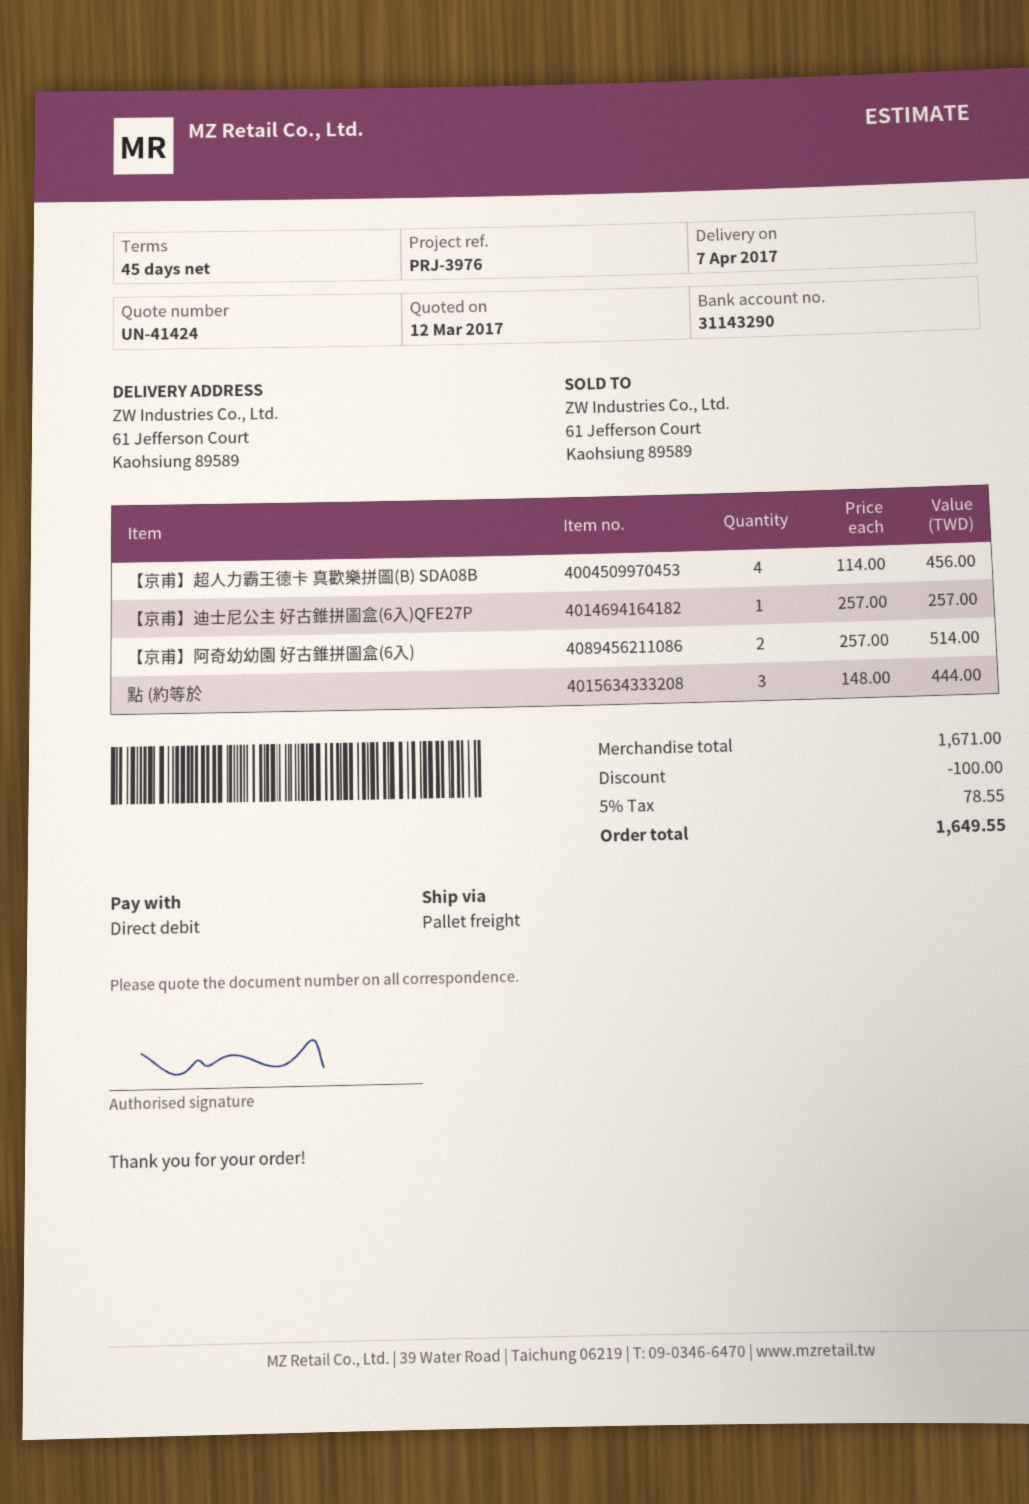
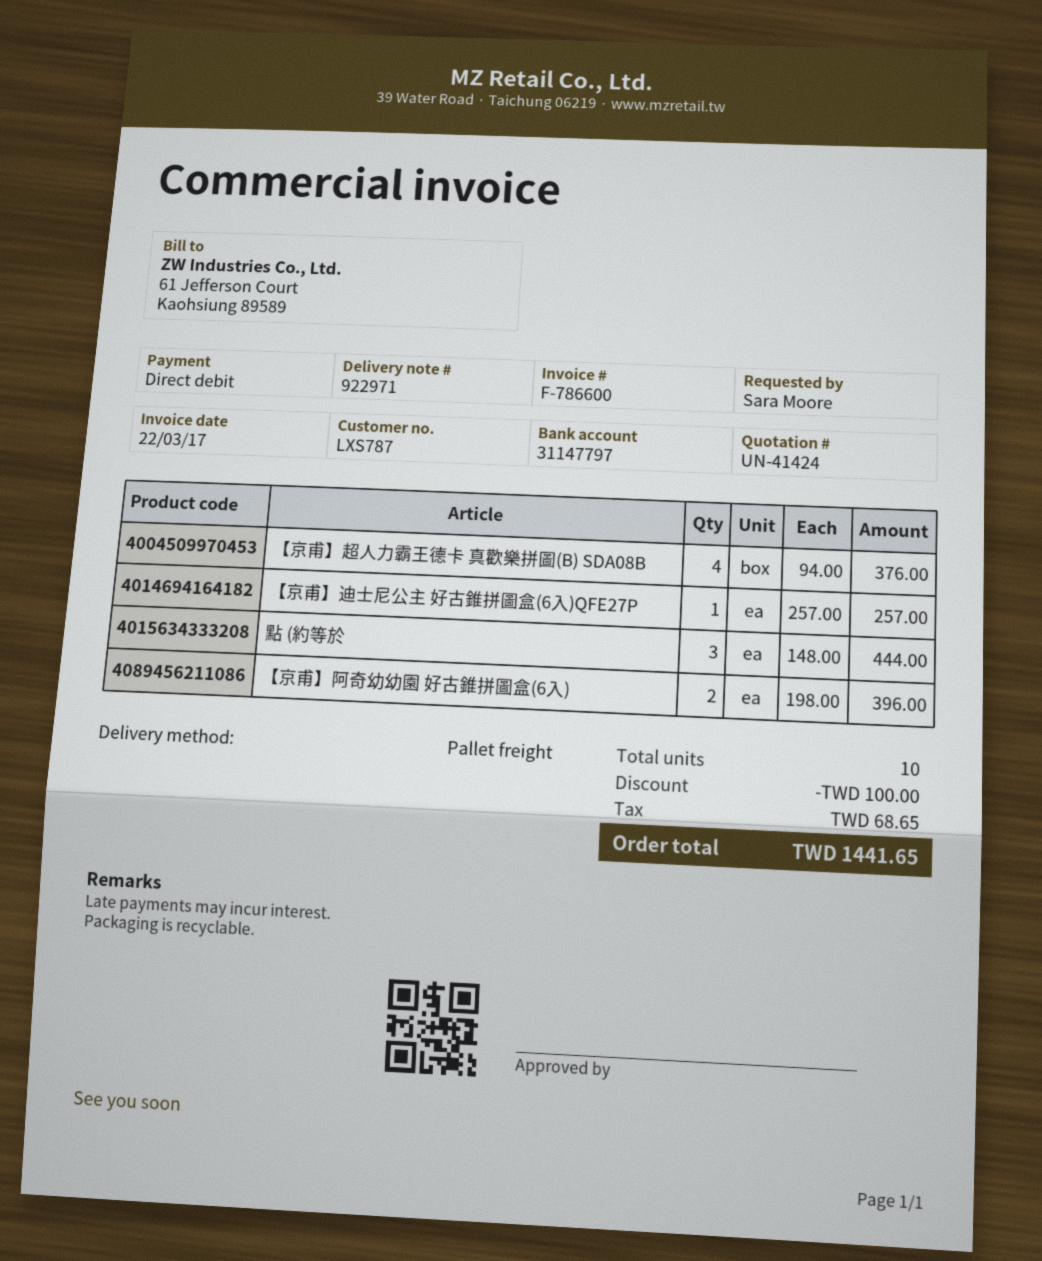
bank account: 31143290 -> 31147797
【京甫】超人力霸王德卡 真歡樂拼圖(B) SDA08B: 4 x 114.00 = 456.00 -> 4 x 94.00 = 376.00
【京甫】阿奇幼幼園 好古錐拼圖盒(6入): 2 x 257.00 = 514.00 -> 2 x 198.00 = 396.00
tax: 78.55 -> 68.65
total: 1649.55 -> 1441.65

